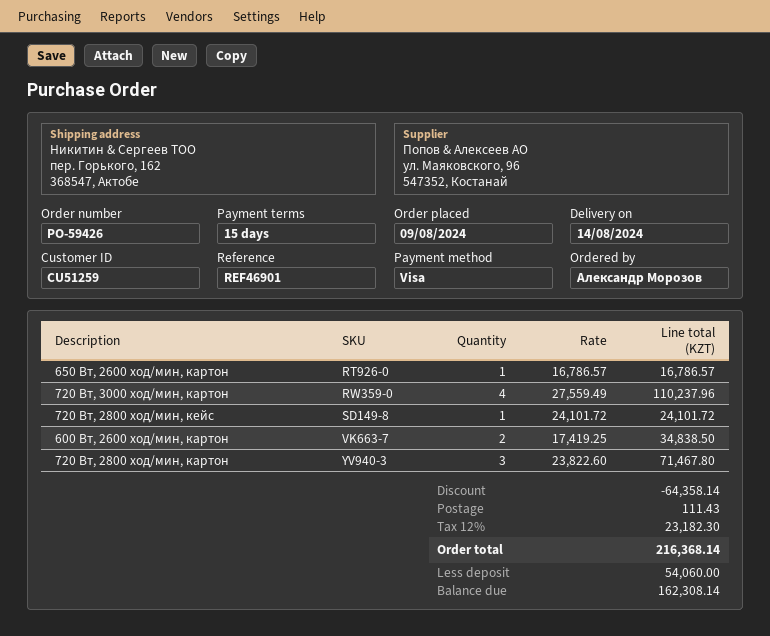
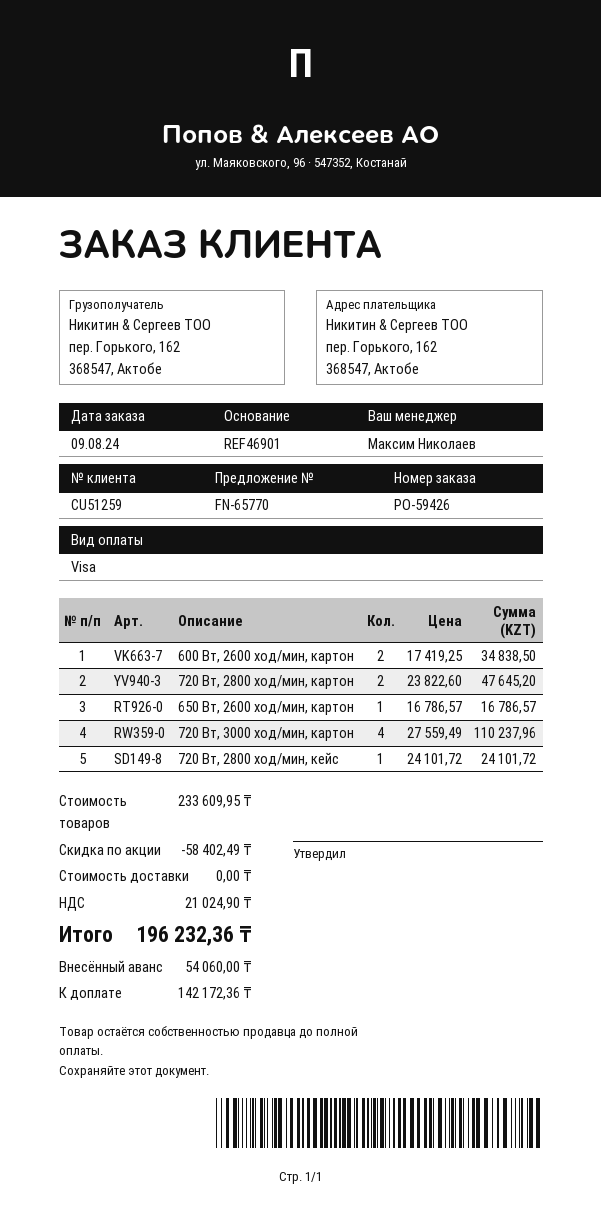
720 Вт, 2800 ход/мин, картон: 3 x 23822.60 = 71467.80 -> 2 x 23822.60 = 47645.20
discount: 64358.14 -> 58402.49
shipping: 111.43 -> 0.00
tax: 23182.30 -> 21024.90
total: 216368.14 -> 196232.36
balance: 162308.14 -> 142172.36

